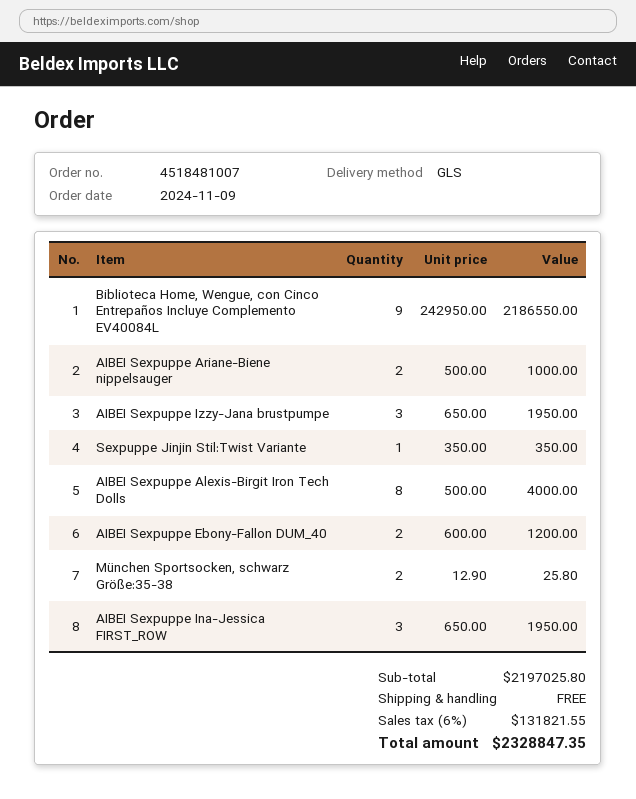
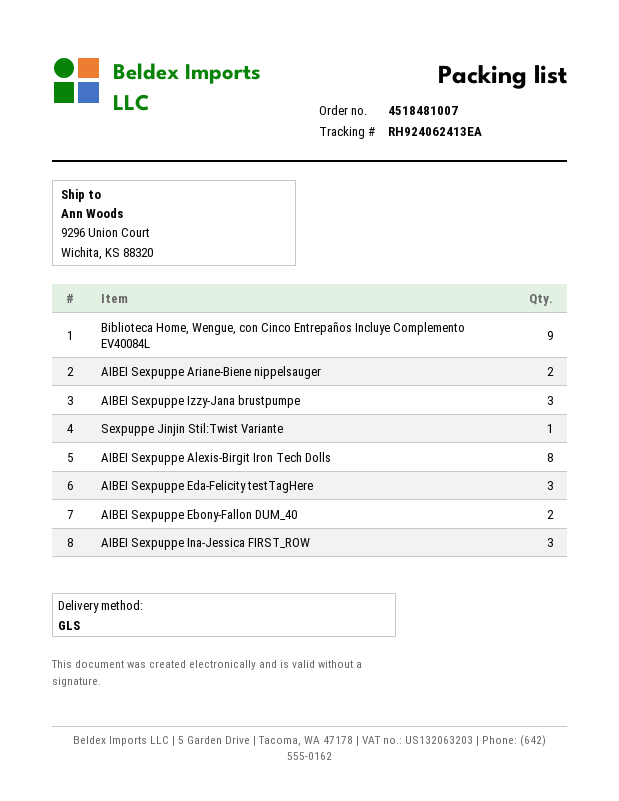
München Sportsocken, schwarz Größe:35-38: 2 -> none
AIBEI Sexpuppe Eda-Felicity testTagHere: none -> 3

